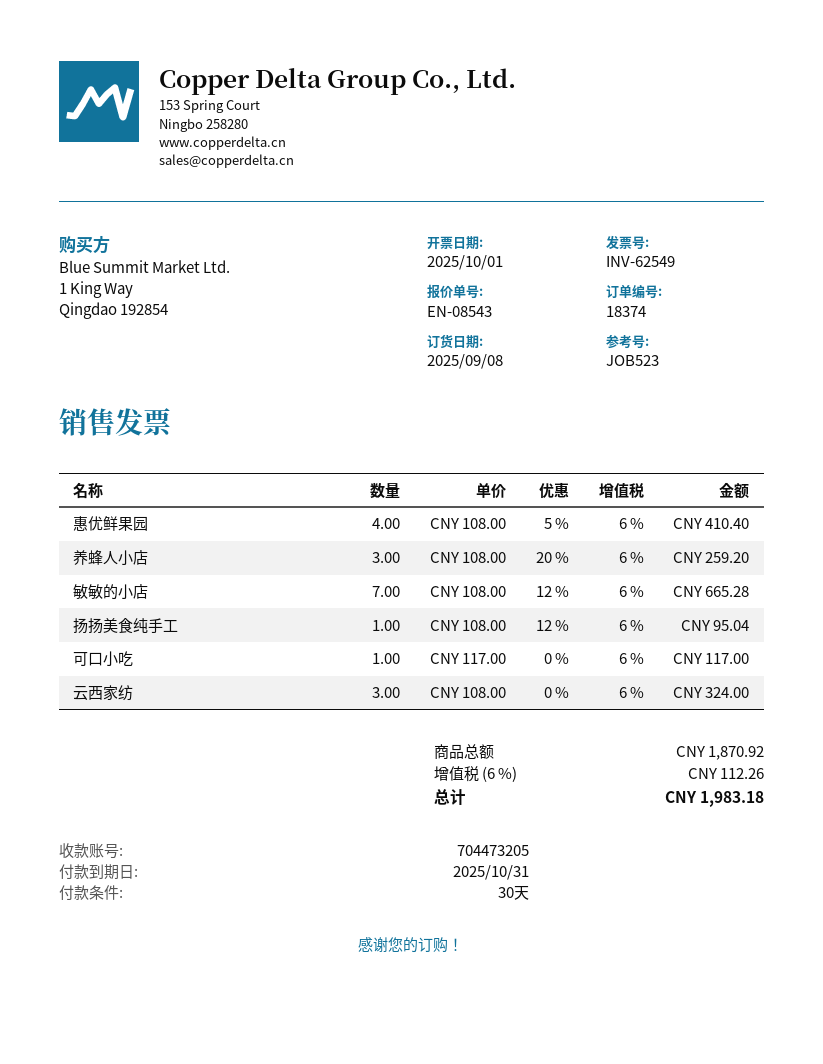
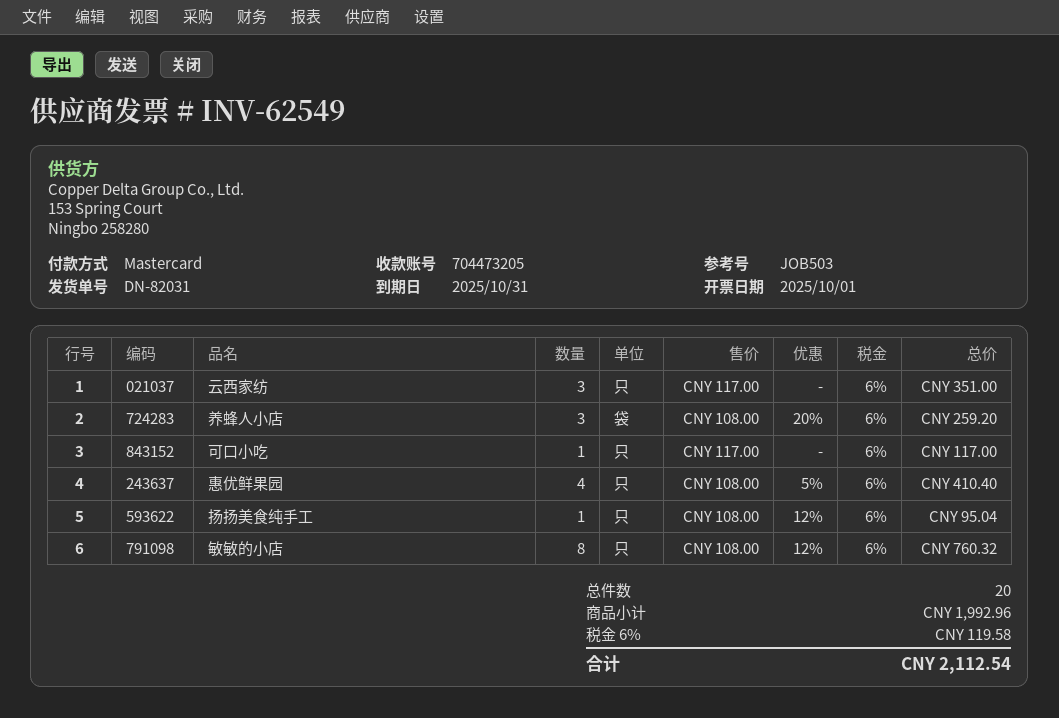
reference: JOB523 -> JOB503
敏敏的小店: 7 x 108.00 - 12% = 665.28 -> 8 x 108.00 - 12% = 760.32
云西家纺: 3 x 108.00 = 324.00 -> 3 x 117.00 = 351.00
subtotal: 1870.92 -> 1992.96
tax: 6% = 112.26 -> 6% = 119.58
total: 1983.18 -> 2112.54

